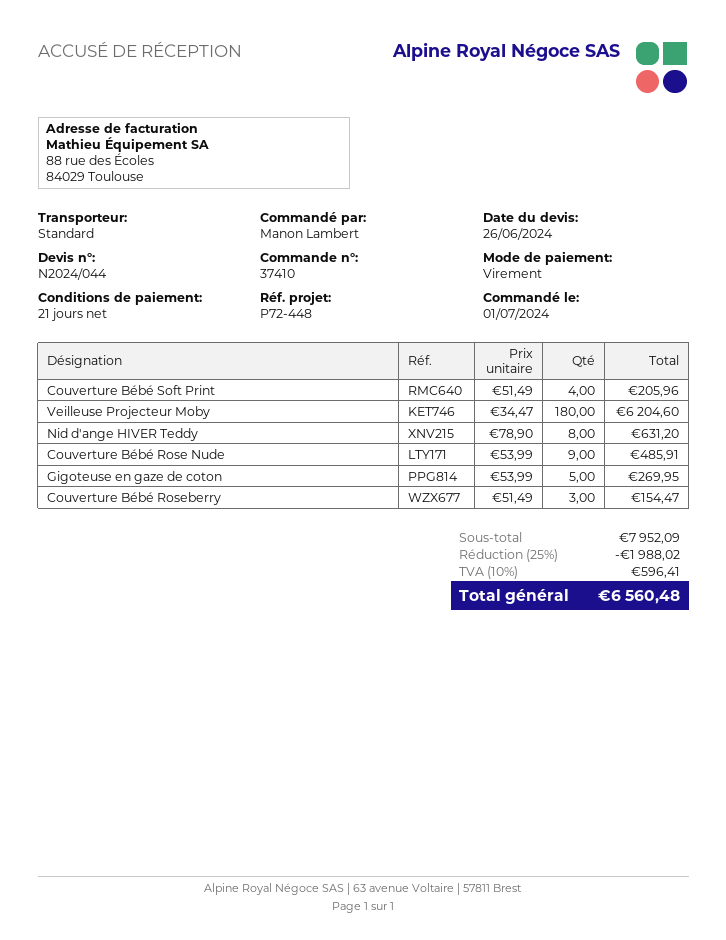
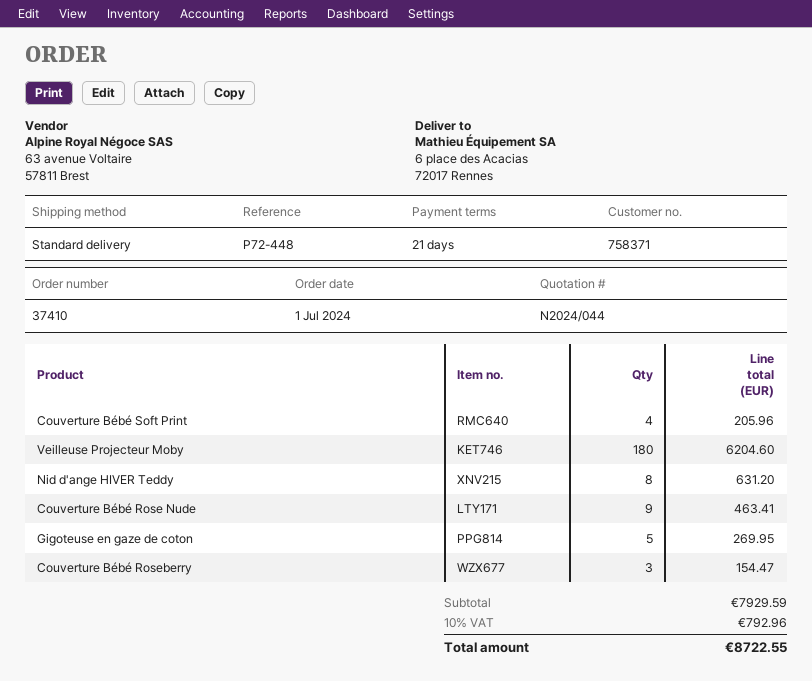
Couverture Bébé Rose Nude: 9 for 485.91 -> 9 for 463.41
subtotal: 7952.09 -> 7929.59
discount: 25% = 1988.02 -> none
tax: 10% = 596.41 -> 10% = 792.96
total: 6560.48 -> 8722.55

